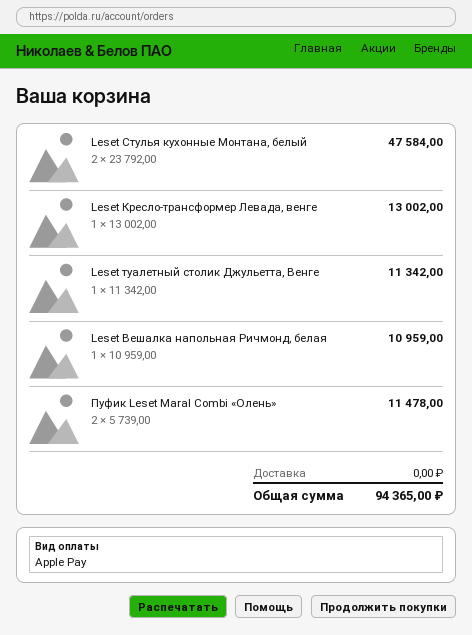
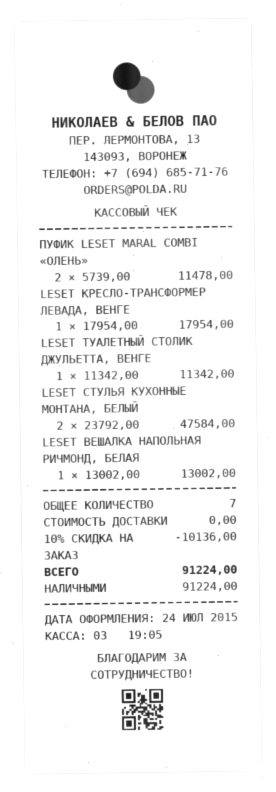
payment method: Apple Pay -> cash
Leset Кресло-трансформер Левада, венге: 1 x 13002.00 = 13002.00 -> 1 x 17954.00 = 17954.00
Leset Вешалка напольная Ричмонд, белая: 1 x 10959.00 = 10959.00 -> 1 x 13002.00 = 13002.00
discount: none -> 10% = 10136.00
total: 94365.00 -> 91224.00

